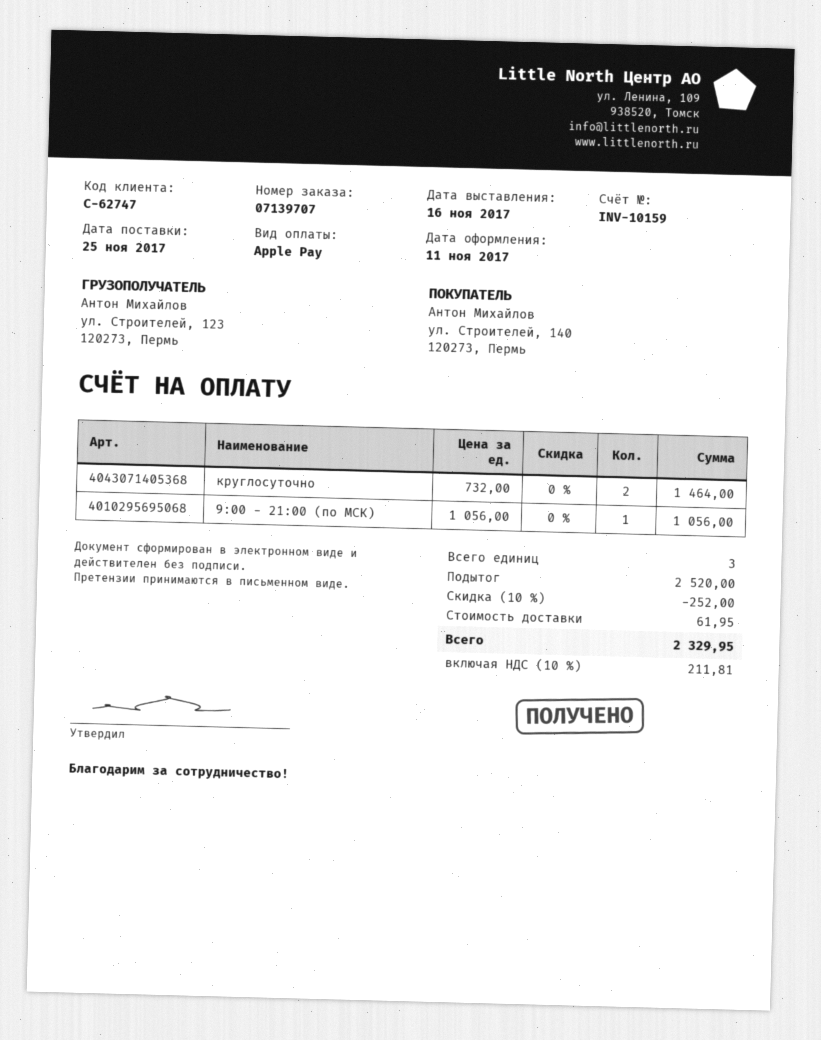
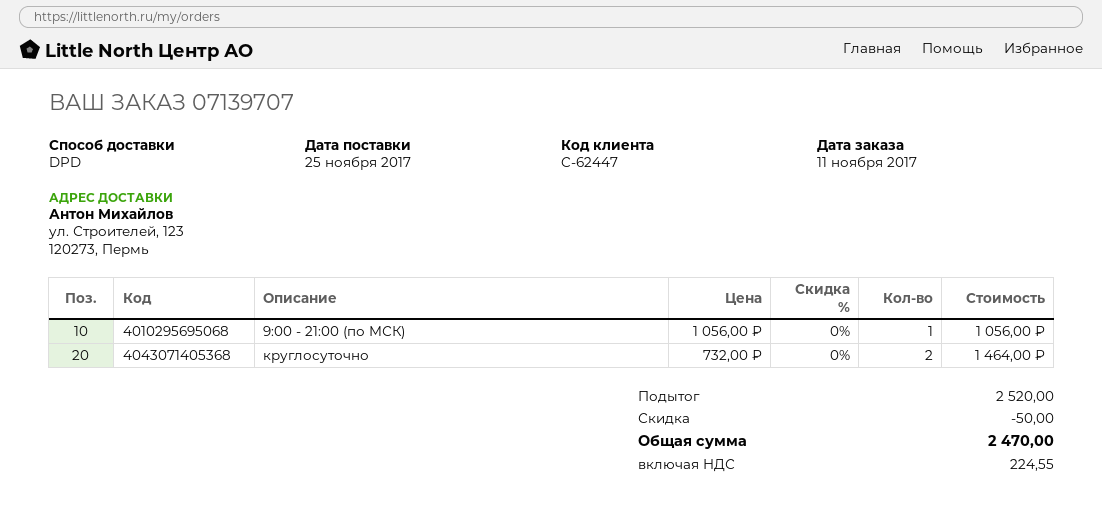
customer number: C-62747 -> C-62447
discount: 252.00 -> 50.00
shipping: 61.95 -> none
tax: 211.81 -> 224.55
total: 2329.95 -> 2470.00

